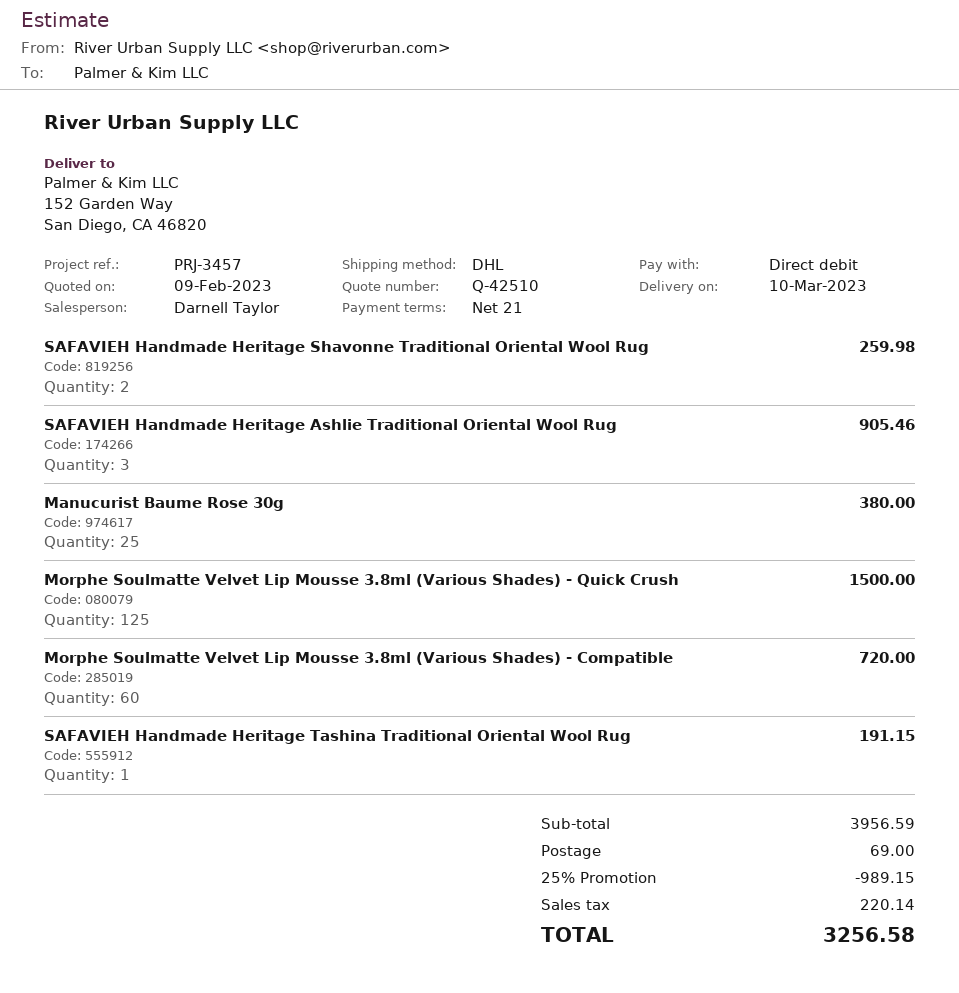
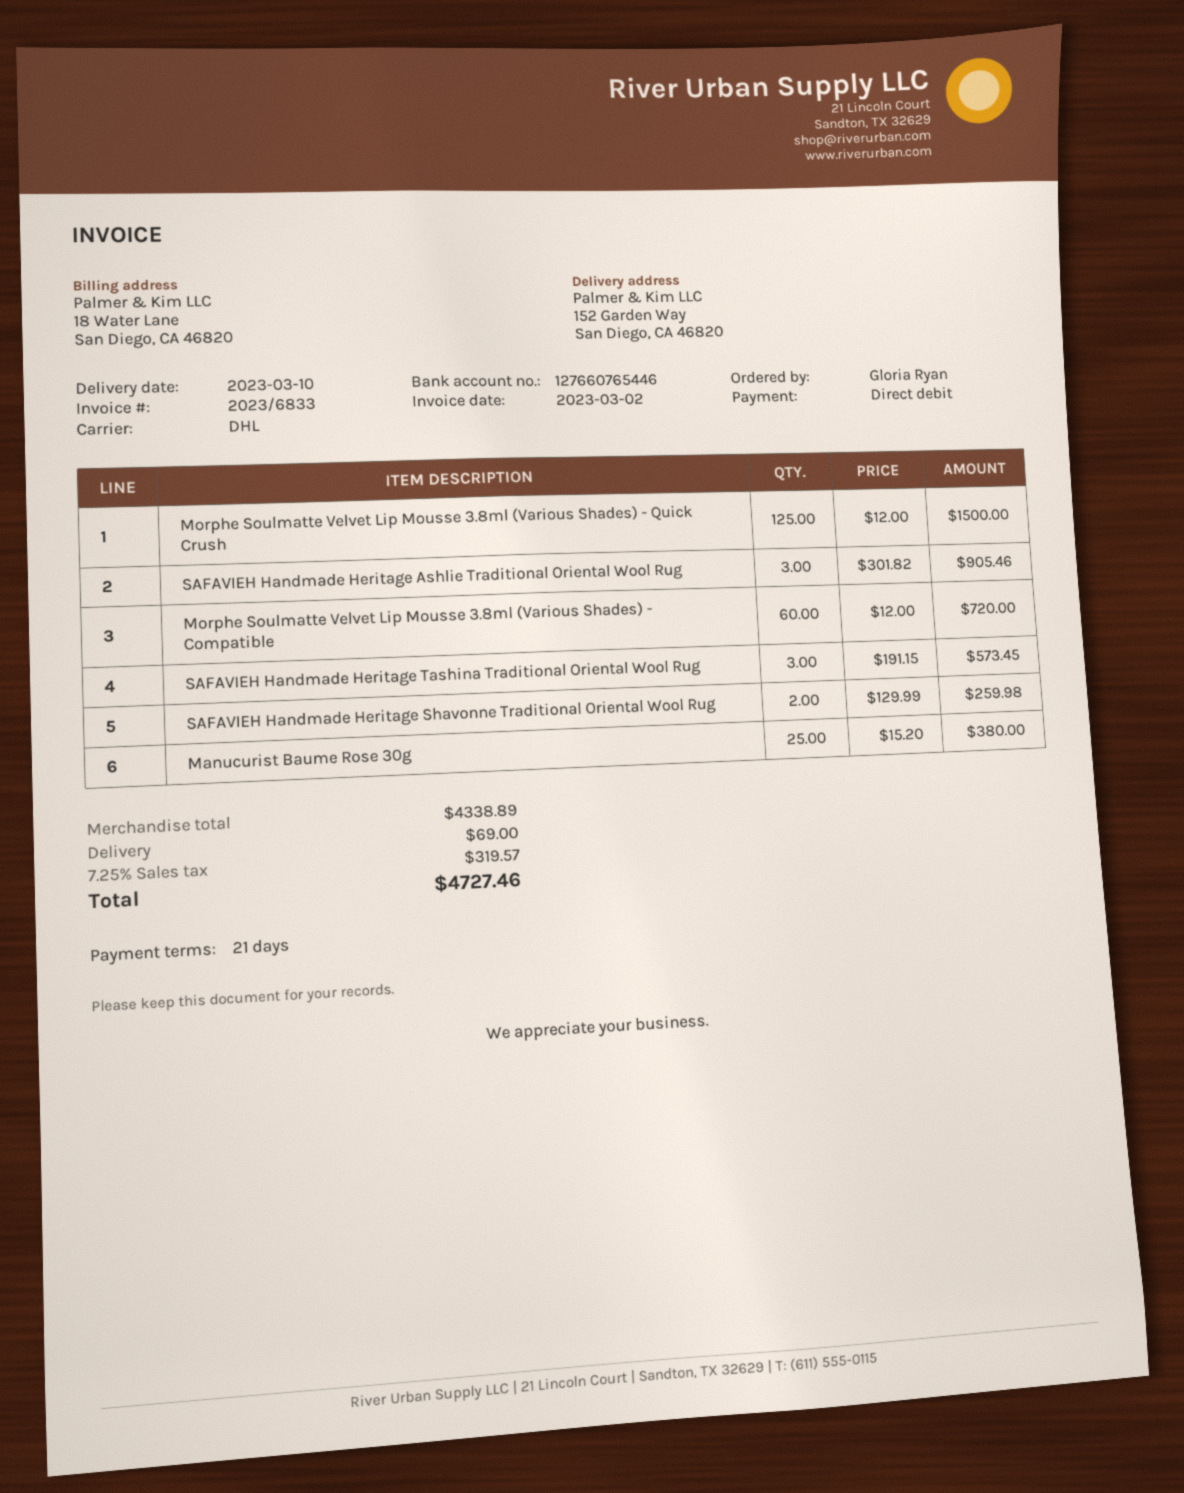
SAFAVIEH Handmade Heritage Tashina Traditional Oriental Wool Rug: 1 for 191.15 -> 3 for 573.45
subtotal: 3956.59 -> 4338.89
discount: 25% = 989.15 -> none
tax: 220.14 -> 319.57
total: 3256.58 -> 4727.46

